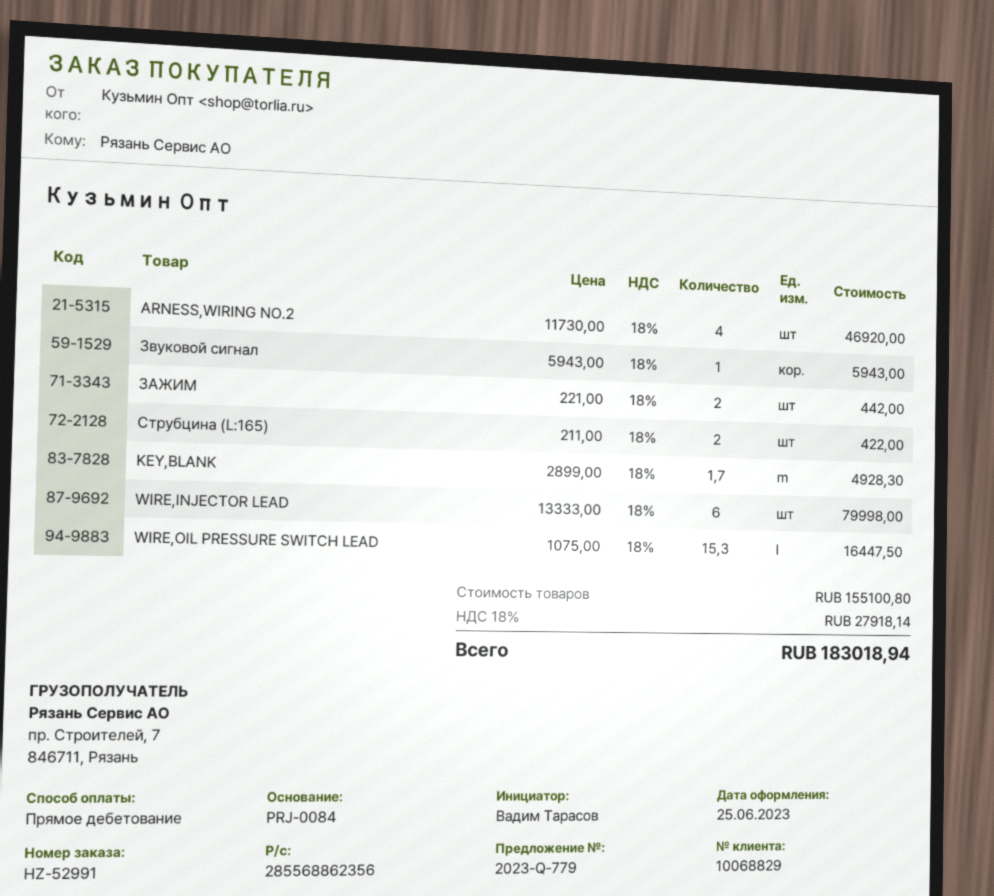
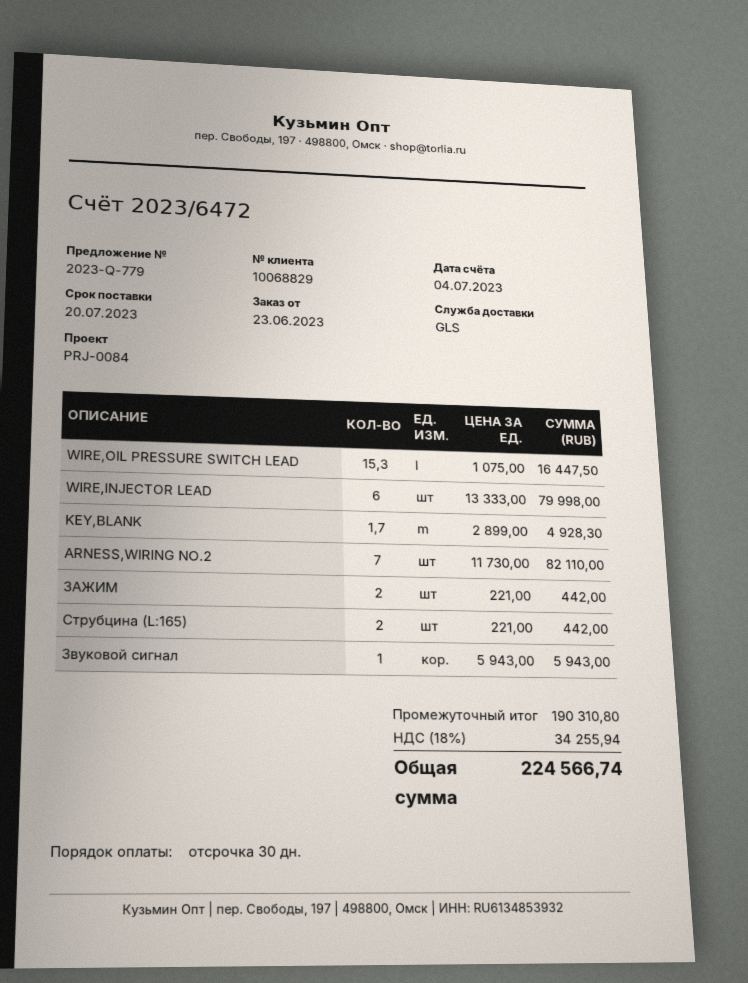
order date: 2023-06-25 -> 2023-06-23
ARNESS,WIRING NO.2: 4 x 11730.00 = 46920.00 -> 7 x 11730.00 = 82110.00
Струбцина (L:165): 2 x 211.00 = 422.00 -> 2 x 221.00 = 442.00
subtotal: 155100.80 -> 190310.80
tax: 18% = 27918.14 -> 18% = 34255.94
total: 183018.94 -> 224566.74

